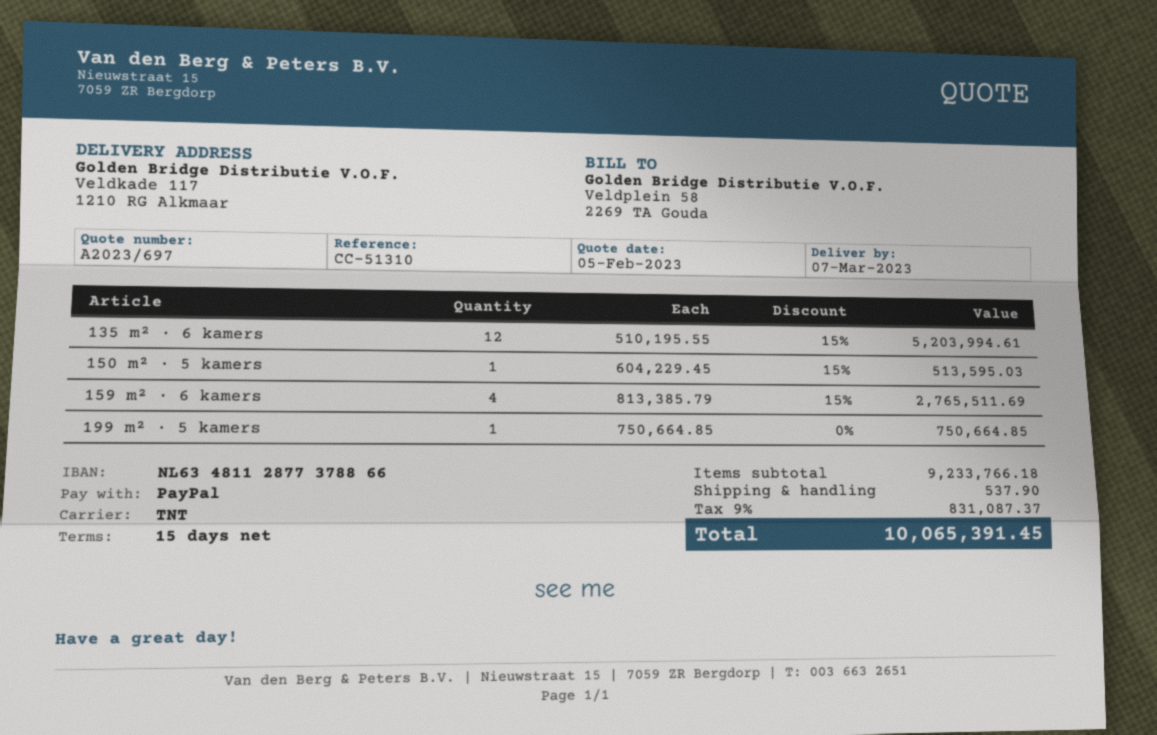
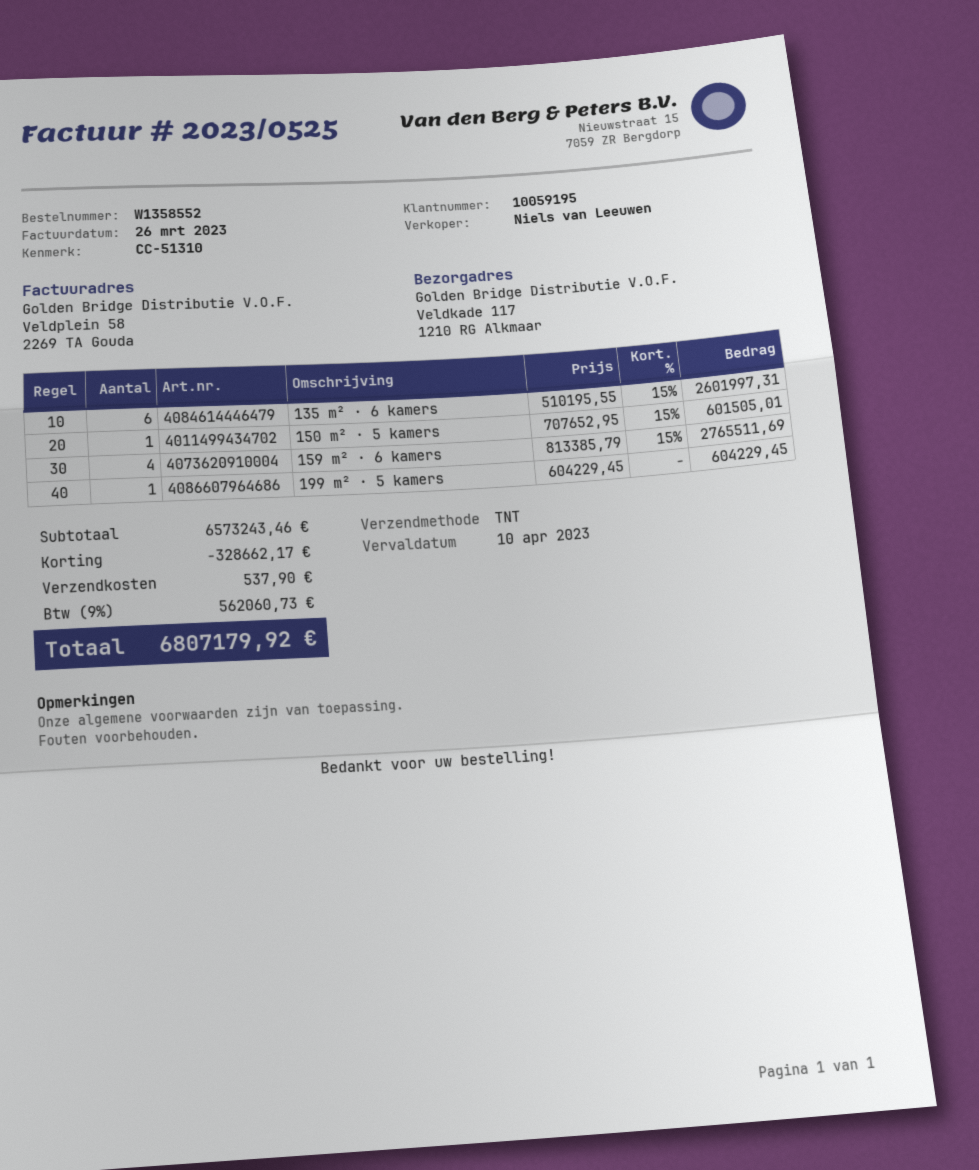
135 m² · 6 kamers: 12 x 510195.55 - 15% = 5203994.61 -> 6 x 510195.55 - 15% = 2601997.31
150 m² · 5 kamers: 1 x 604229.45 - 15% = 513595.03 -> 1 x 707652.95 - 15% = 601505.01
199 m² · 5 kamers: 1 x 750664.85 = 750664.85 -> 1 x 604229.45 = 604229.45
subtotal: 9233766.18 -> 6573243.46
discount: none -> 328662.17
tax: 9% = 831087.37 -> 9% = 562060.73
total: 10065391.45 -> 6807179.92

